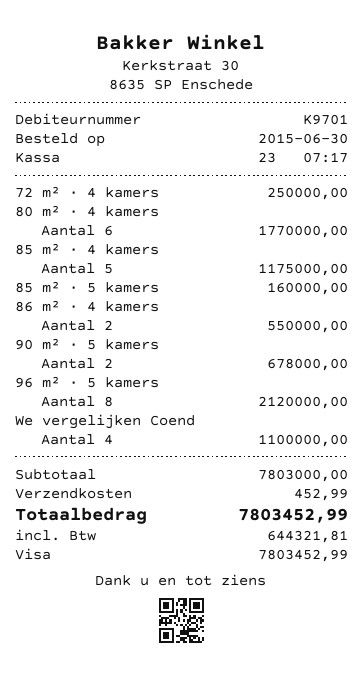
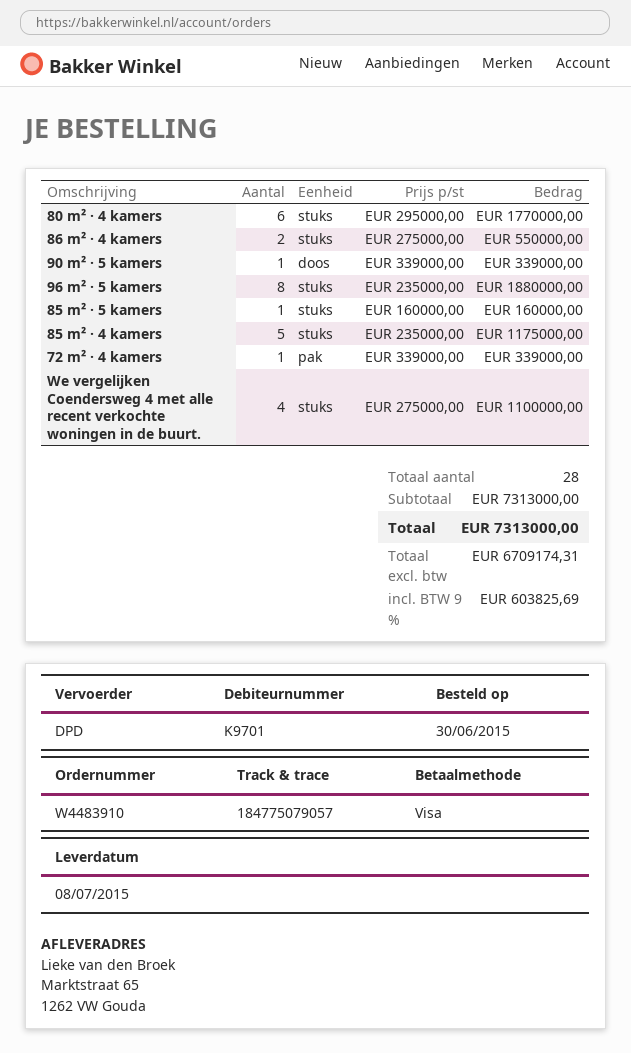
72 m² · 4 kamers: 1 for 250000.00 -> 1 for 339000.00
90 m² · 5 kamers: 2 for 678000.00 -> 1 for 339000.00
96 m² · 5 kamers: 8 for 2120000.00 -> 8 for 1880000.00
subtotal: 7803000.00 -> 7313000.00
shipping: 452.99 -> none
tax: 644321.81 -> 603825.69
total: 7803452.99 -> 7313000.00

